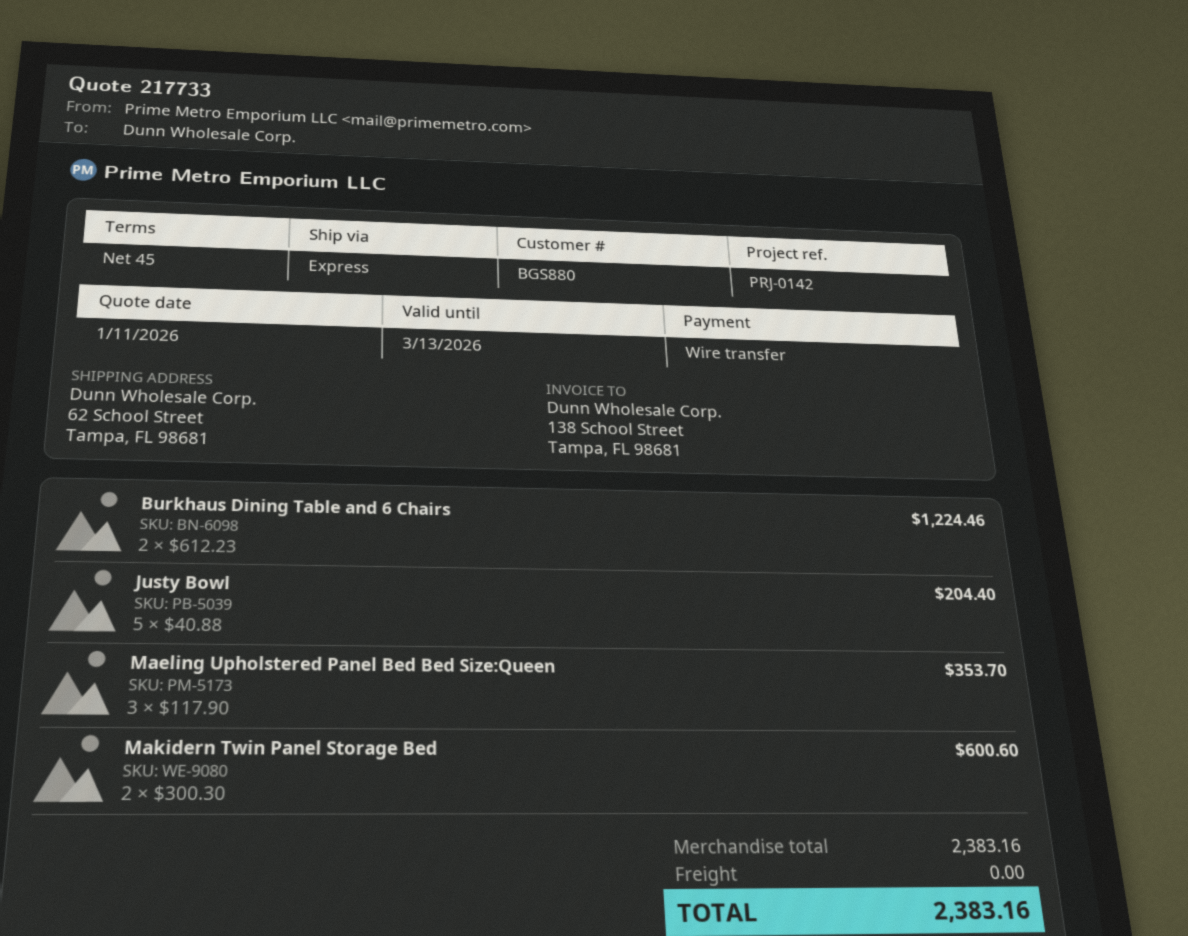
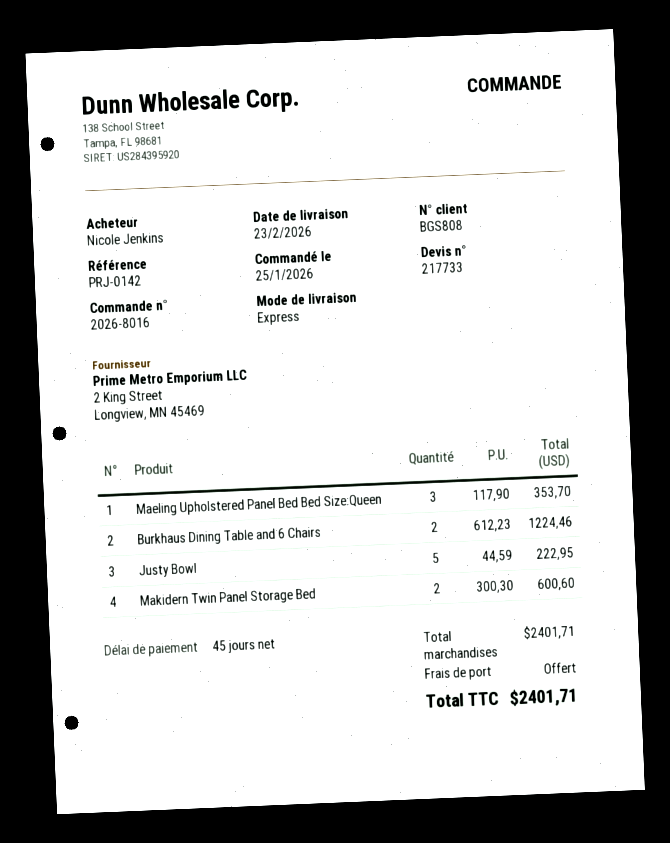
customer number: BGS880 -> BGS808
Justy Bowl: 5 x 40.88 = 204.40 -> 5 x 44.59 = 222.95
subtotal: 2383.16 -> 2401.71
total: 2383.16 -> 2401.71

